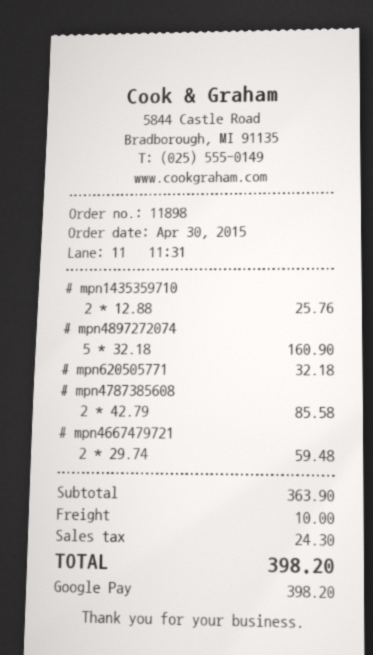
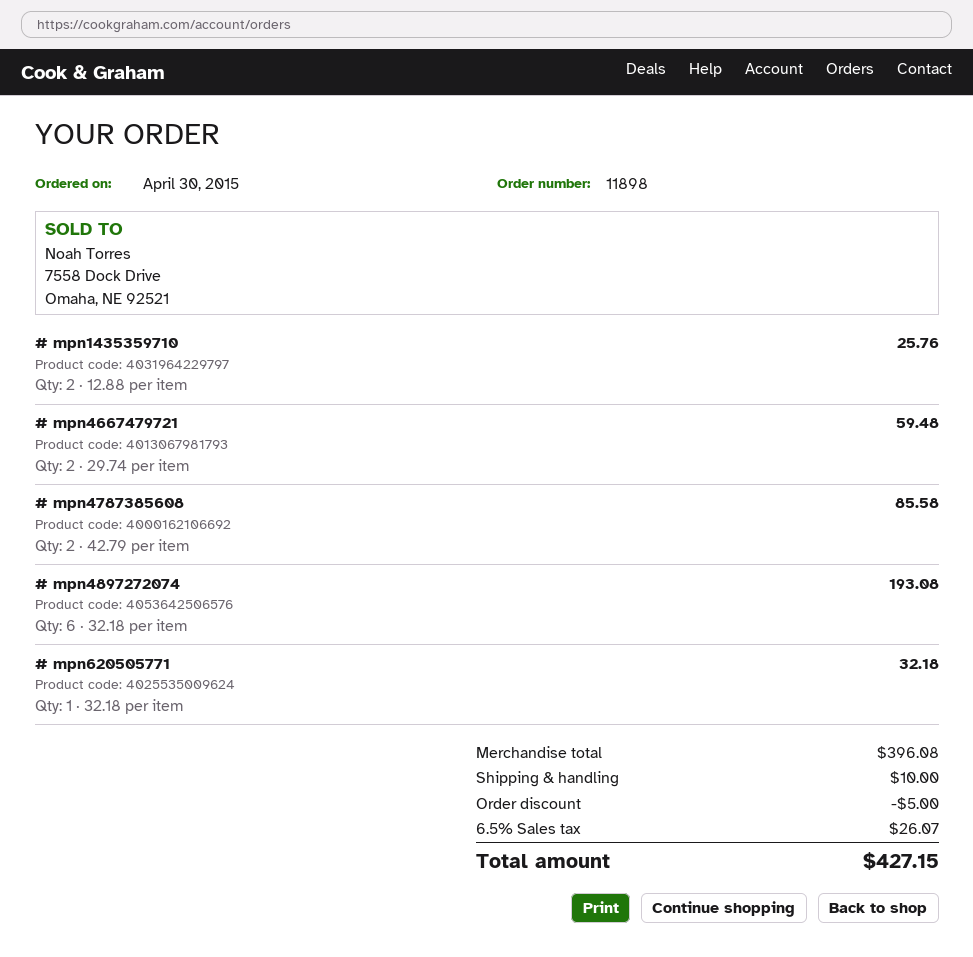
# mpn4897272074: 5 x 32.18 = 160.90 -> 6 x 32.18 = 193.08
subtotal: 363.90 -> 396.08
discount: none -> 5.00
tax: 24.30 -> 26.07
total: 398.20 -> 427.15

